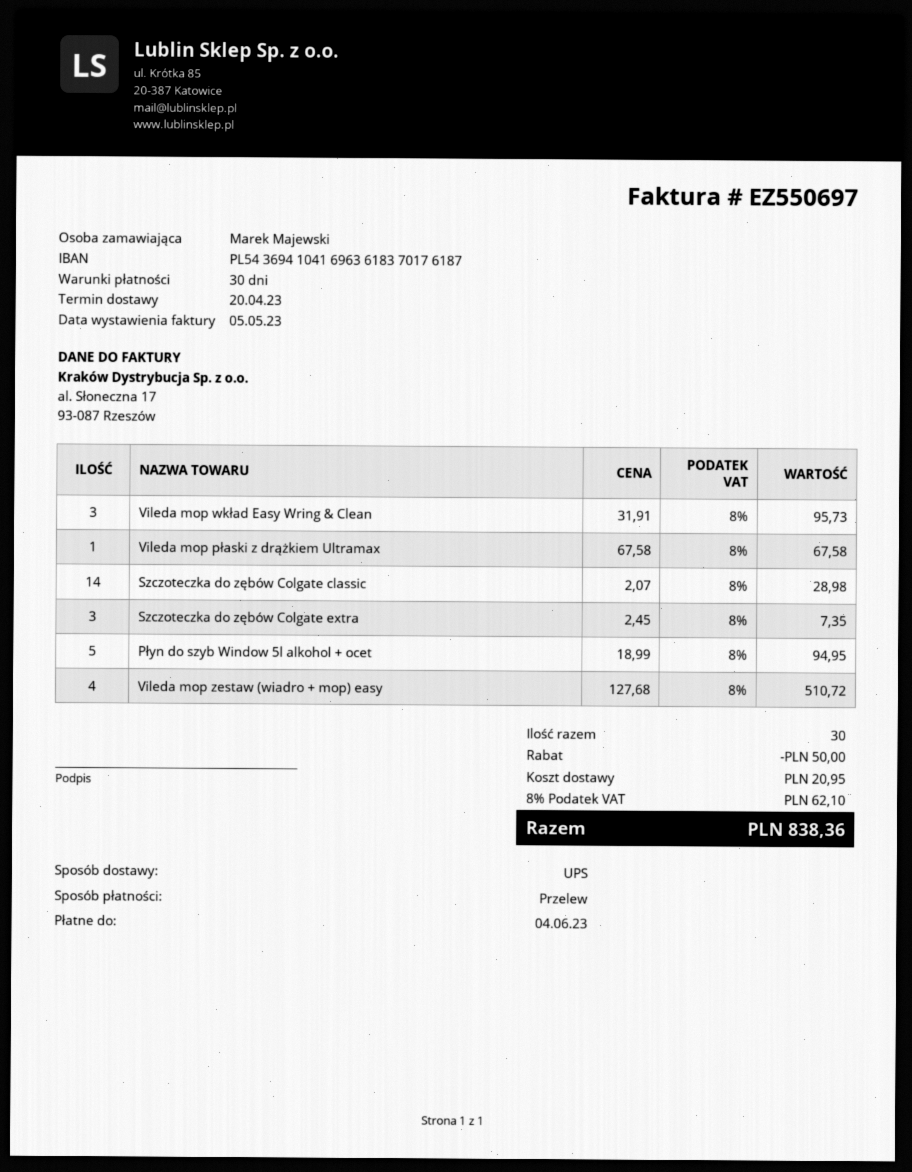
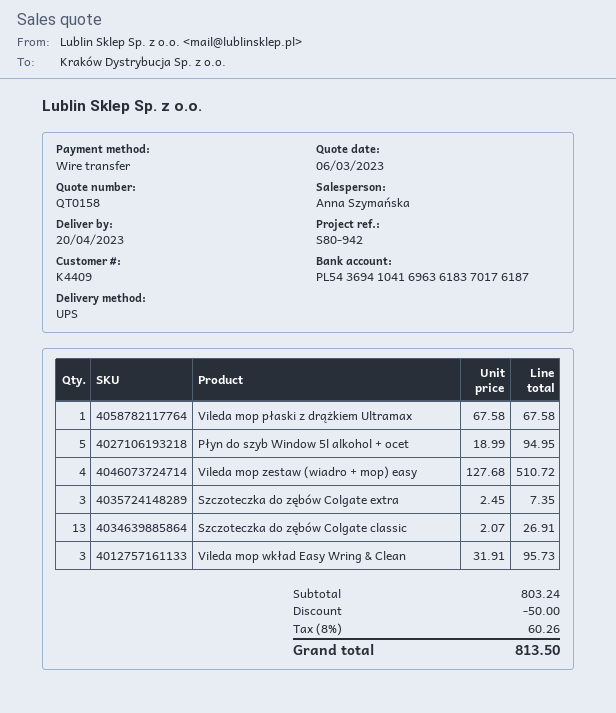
Szczoteczka do zębów Colgate classic: 14 x 2.07 = 28.98 -> 13 x 2.07 = 26.91
shipping: 20.95 -> none
tax: 8% = 62.10 -> 8% = 60.26
total: 838.36 -> 813.50

